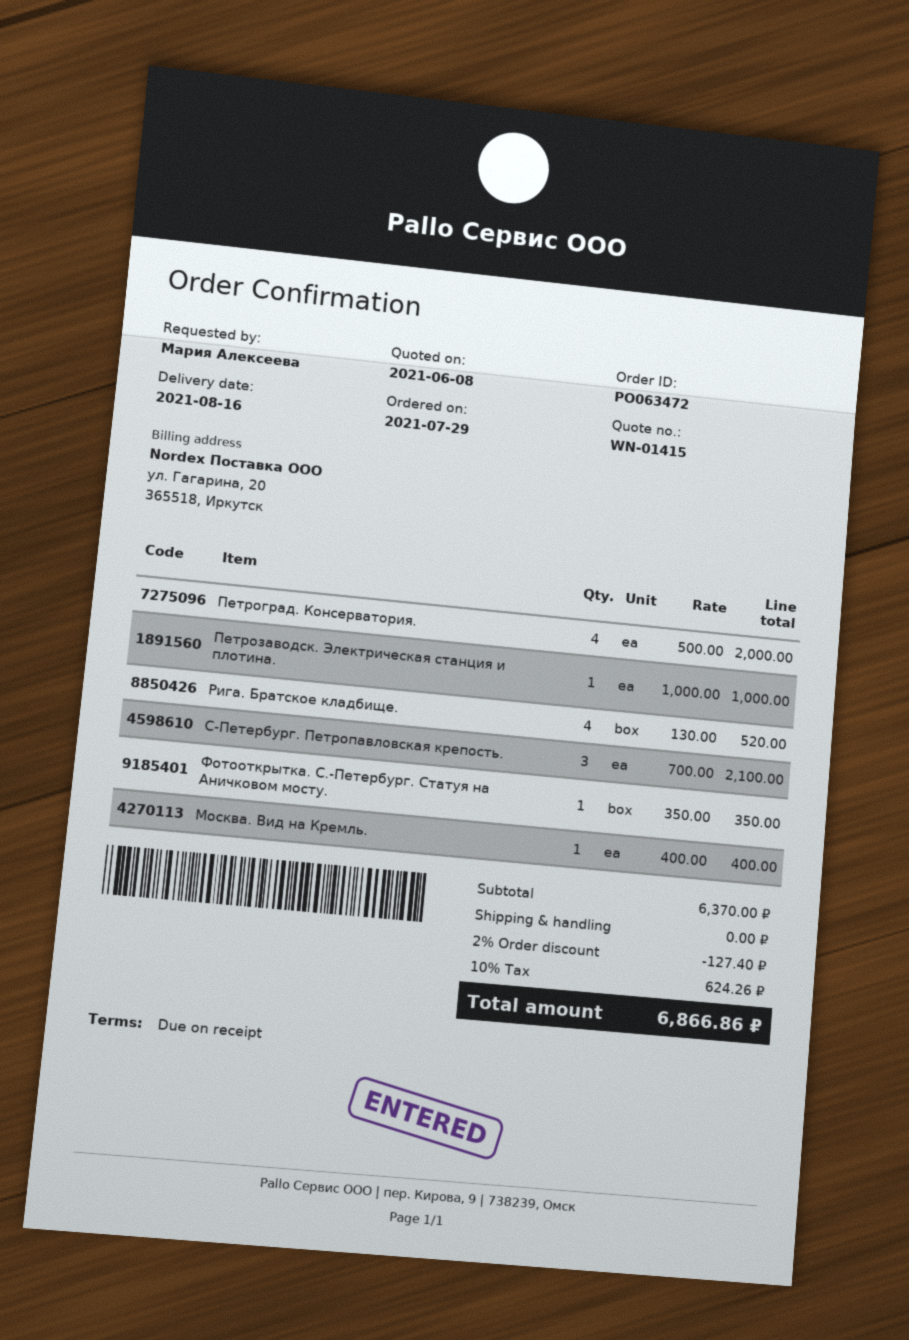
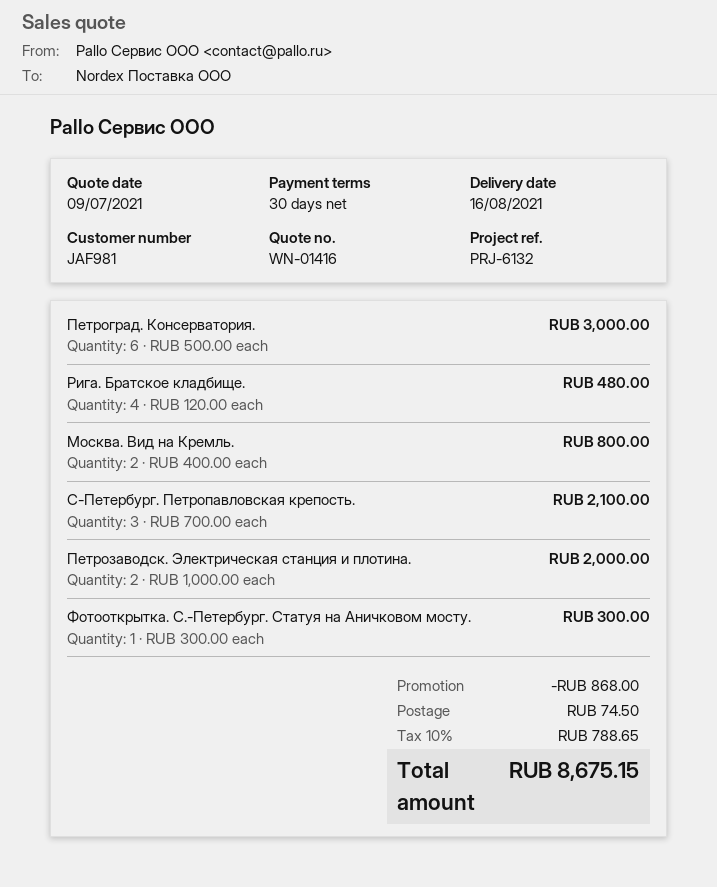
quote number: WN-01415 -> WN-01416
quote date: 2021-06-08 -> 2021-07-09
payment terms: on receipt -> 30 days
Петроград. Консерватория.: 4 x 500.00 = 2000.00 -> 6 x 500.00 = 3000.00
Петрозаводск. Электрическая станция и плотина.: 1 x 1000.00 = 1000.00 -> 2 x 1000.00 = 2000.00
Рига. Братское кладбище.: 4 x 130.00 = 520.00 -> 4 x 120.00 = 480.00
Фотооткрытка. С.-Петербург. Статуя на Аничковом мосту.: 1 x 350.00 = 350.00 -> 1 x 300.00 = 300.00
Москва. Вид на Кремль.: 1 x 400.00 = 400.00 -> 2 x 400.00 = 800.00
discount: 127.40 -> 868.00
shipping: 0.00 -> 74.50
tax: 10% = 624.26 -> 10% = 788.65
total: 6866.86 -> 8675.15

